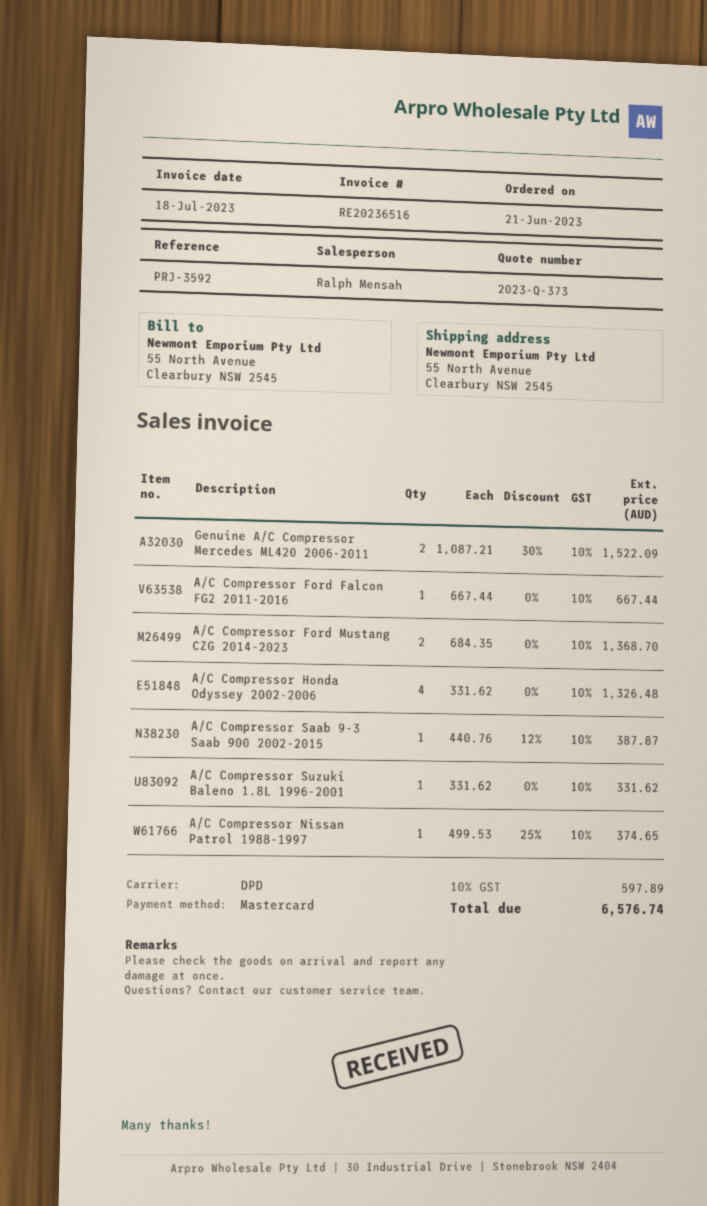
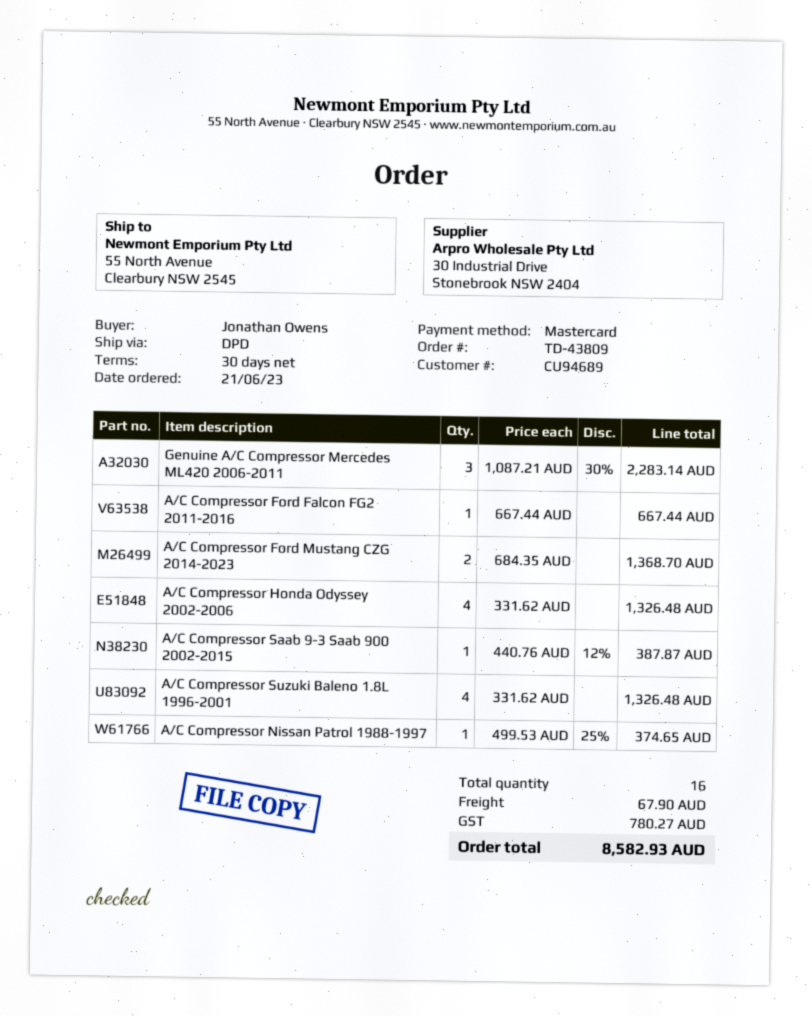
Genuine A/C Compressor Mercedes ML420 2006-2011: 2 x 1087.21 - 30% = 1522.09 -> 3 x 1087.21 - 30% = 2283.14
A/C Compressor Suzuki Baleno 1.8L 1996-2001: 1 x 331.62 = 331.62 -> 4 x 331.62 = 1326.48
shipping: none -> 67.90
tax: 597.89 -> 780.27
total: 6576.74 -> 8582.93

